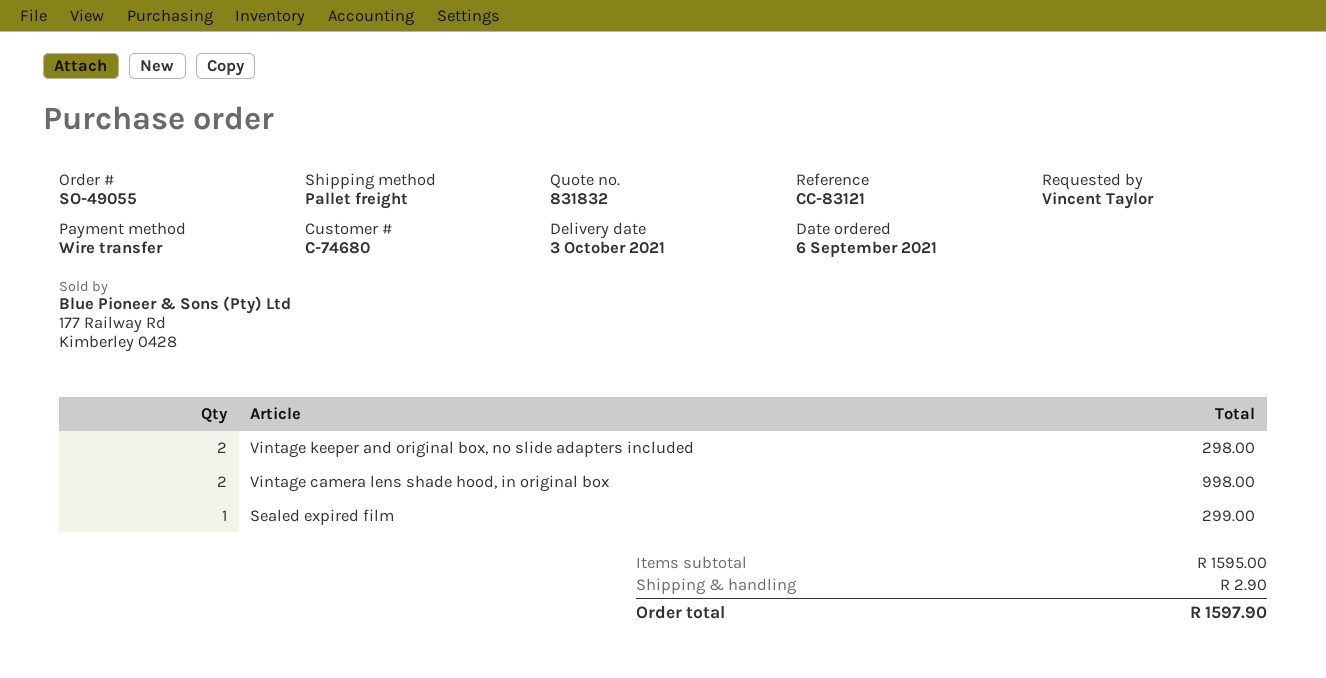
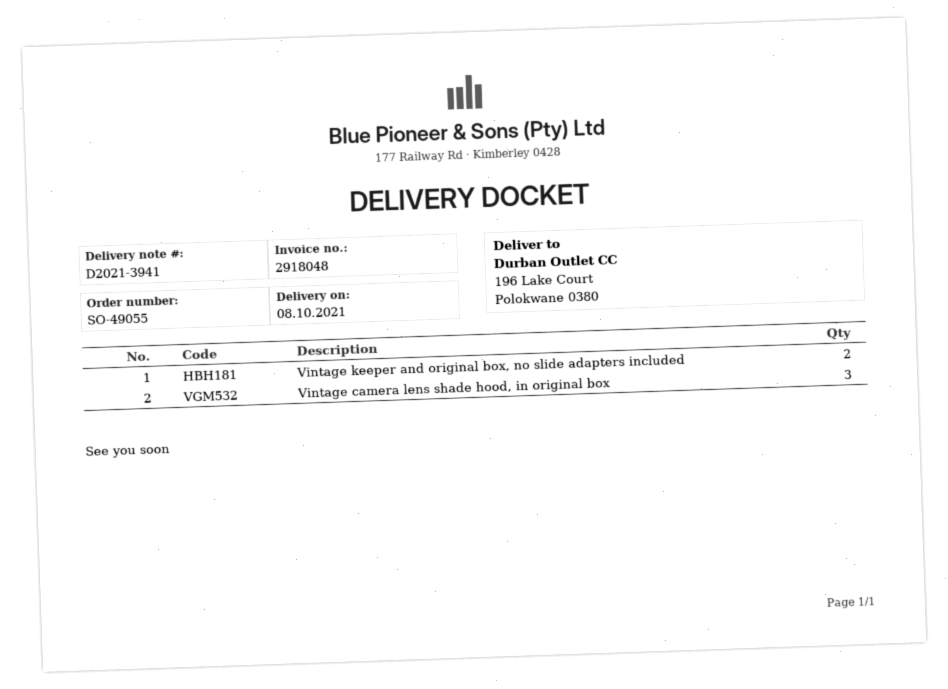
delivery date: 2021-10-03 -> 2021-10-08
Vintage camera lens shade hood, in original box: 2 -> 3
Sealed expired film: 1 -> none

